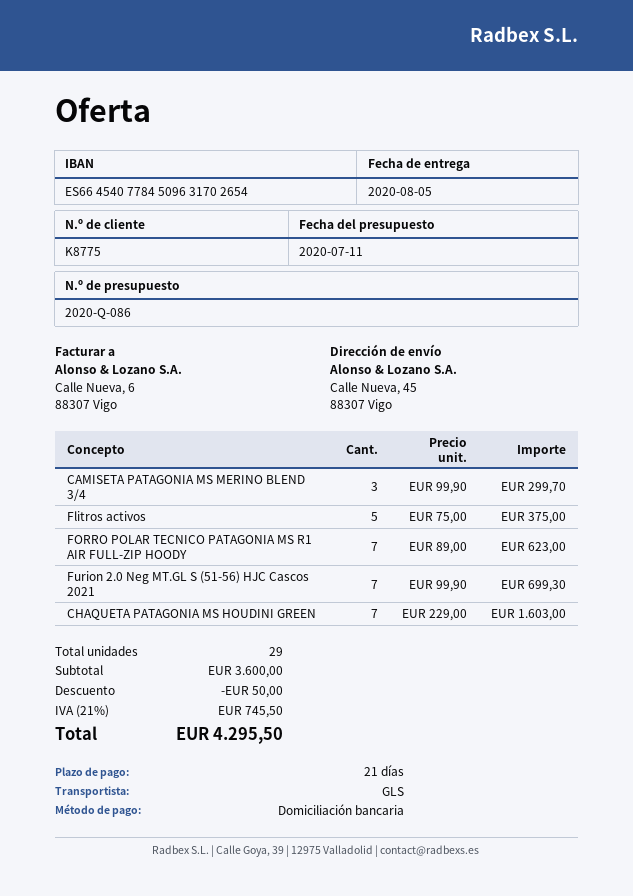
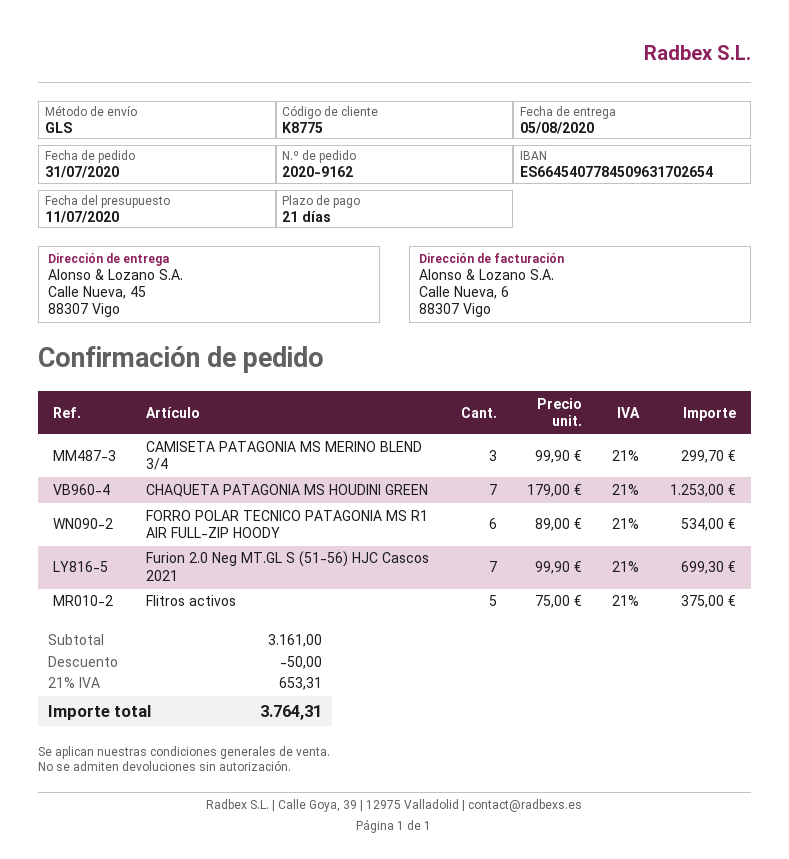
FORRO POLAR TECNICO PATAGONIA MS R1 AIR FULL-ZIP HOODY: 7 x 89.00 = 623.00 -> 6 x 89.00 = 534.00
CHAQUETA PATAGONIA MS HOUDINI GREEN: 7 x 229.00 = 1603.00 -> 7 x 179.00 = 1253.00
subtotal: 3600.00 -> 3161.00
tax: 21% = 745.50 -> 21% = 653.31
total: 4295.50 -> 3764.31

